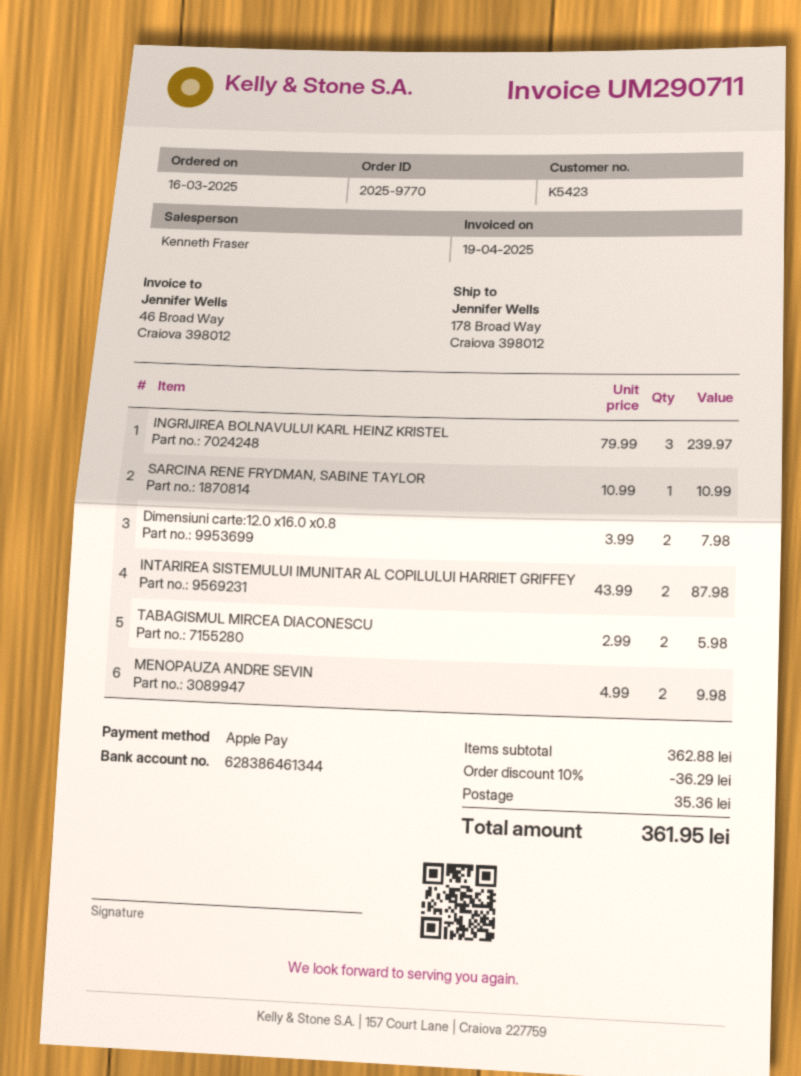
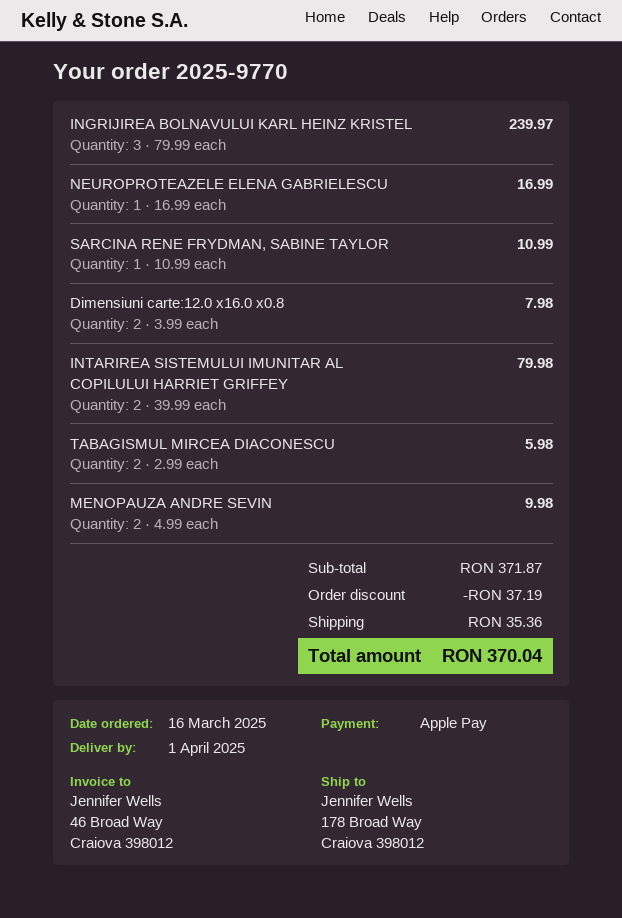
INTARIREA SISTEMULUI IMUNITAR AL COPILULUI HARRIET GRIFFEY: 2 x 43.99 = 87.98 -> 2 x 39.99 = 79.98
NEUROPROTEAZELE ELENA GABRIELESCU: none -> 1 x 16.99 = 16.99
subtotal: 362.88 -> 371.87
discount: 36.29 -> 37.19
total: 361.95 -> 370.04

